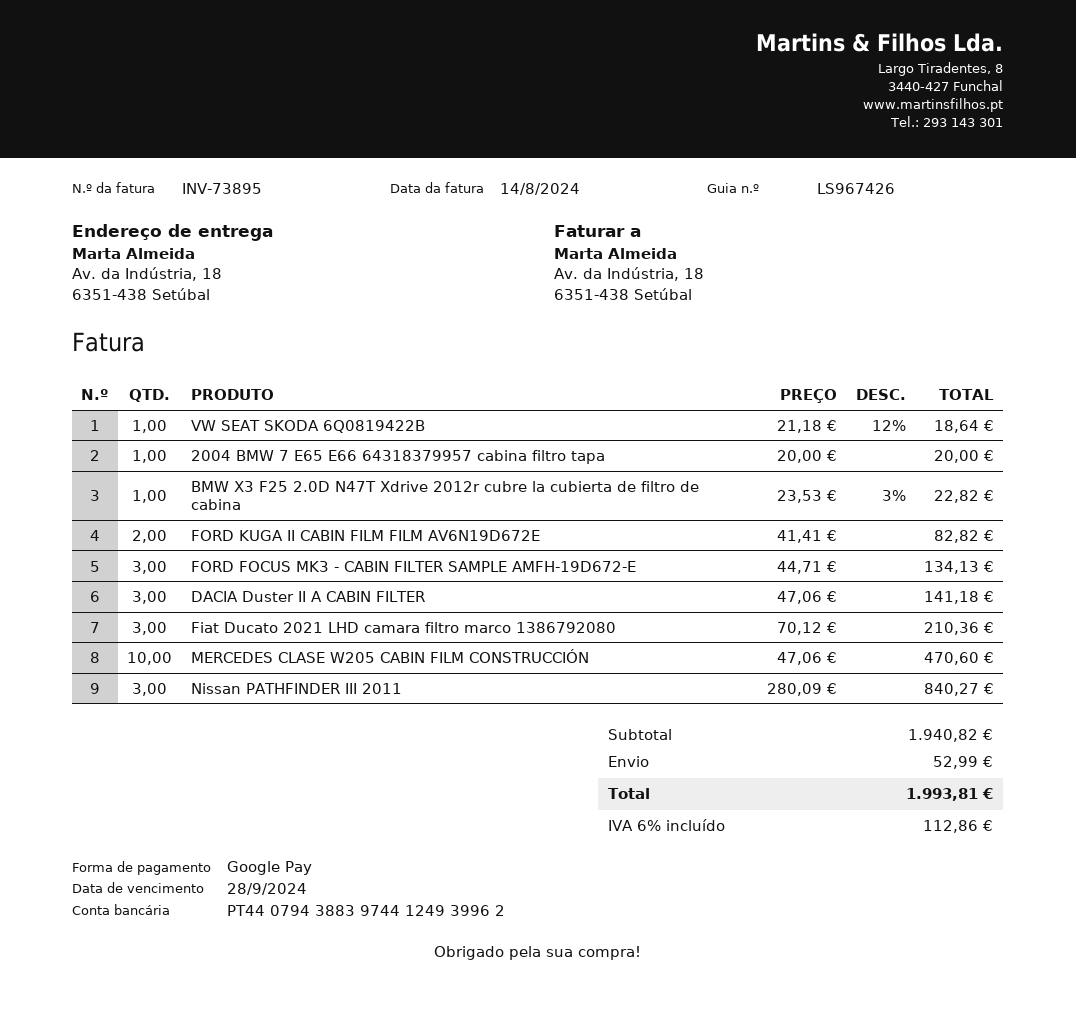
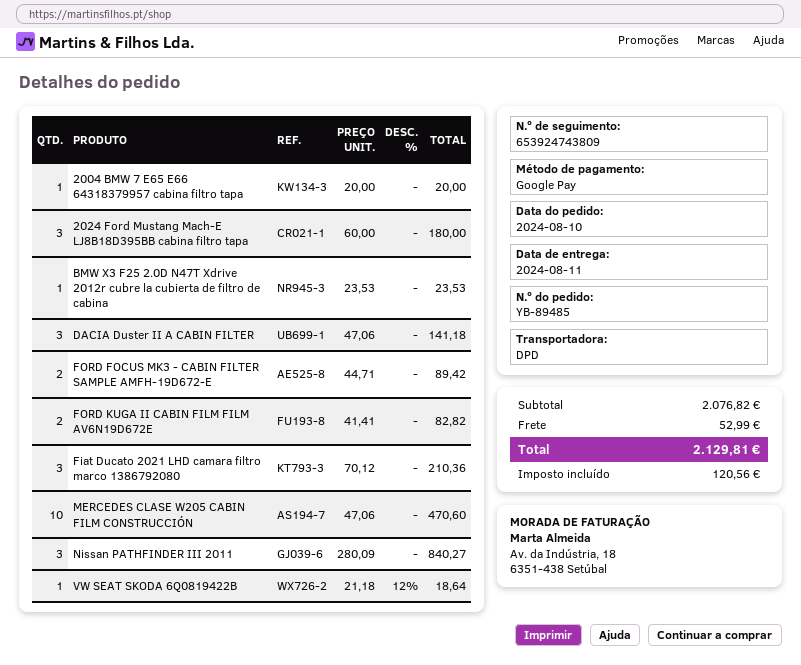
BMW X3 F25 2.0D N47T Xdrive 2012r cubre la cubierta de filtro de cabina: 1 x 23.53 - 3% = 22.82 -> 1 x 23.53 = 23.53
FORD FOCUS MK3 - CABIN FILTER SAMPLE AMFH-19D672-E: 3 x 44.71 = 134.13 -> 2 x 44.71 = 89.42
2024 Ford Mustang Mach-E LJ8B18D395BB cabina filtro tapa: none -> 3 x 60.00 = 180.00
subtotal: 1940.82 -> 2076.82
tax: 112.86 -> 120.56
total: 1993.81 -> 2129.81

